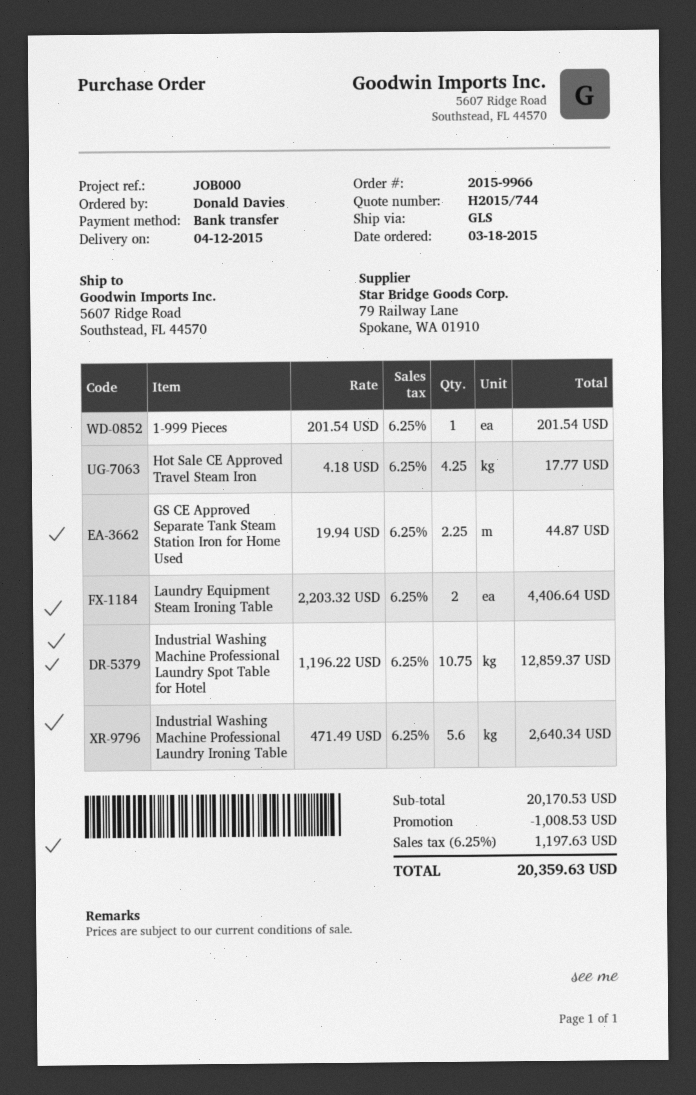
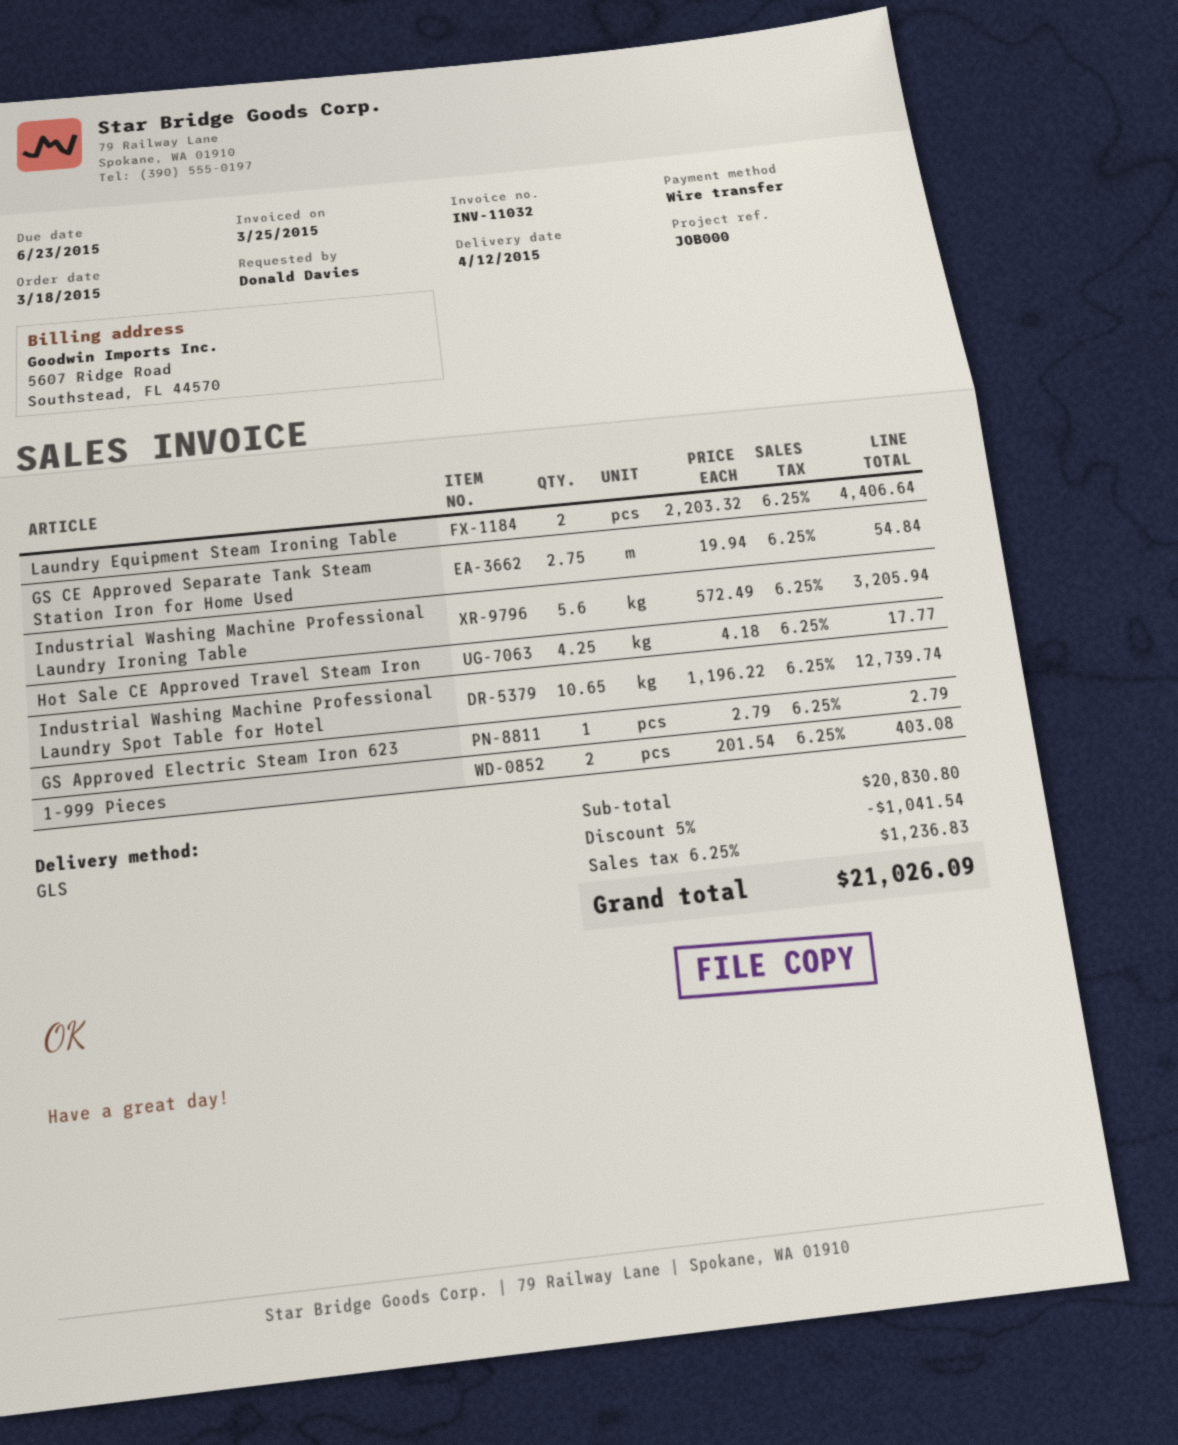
1-999 Pieces: 1 x 201.54 = 201.54 -> 2 x 201.54 = 403.08
GS CE Approved Separate Tank Steam Station Iron for Home Used: 2.25 x 19.94 = 44.87 -> 2.75 x 19.94 = 54.84
Industrial Washing Machine Professional Laundry Spot Table for Hotel: 10.75 x 1196.22 = 12859.37 -> 10.65 x 1196.22 = 12739.74
Industrial Washing Machine Professional Laundry Ironing Table: 5.6 x 471.49 = 2640.34 -> 5.6 x 572.49 = 3205.94
GS Approved Electric Steam Iron 623: none -> 1 x 2.79 = 2.79
subtotal: 20170.53 -> 20830.80
discount: 1008.53 -> 1041.54
tax: 6.25% = 1197.63 -> 6.25% = 1236.83
total: 20359.63 -> 21026.09

